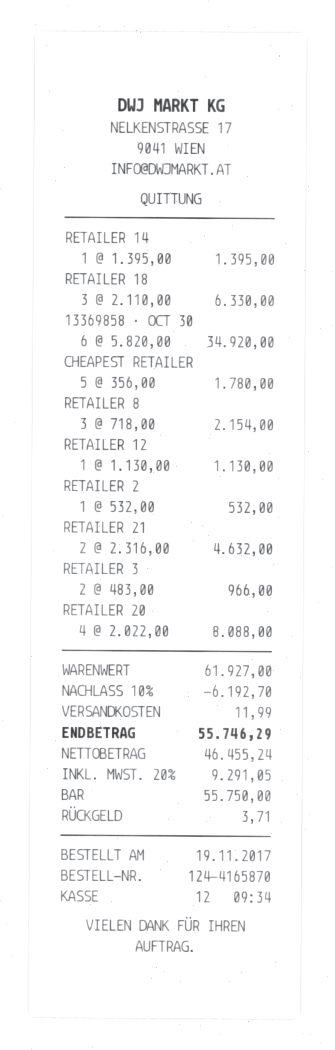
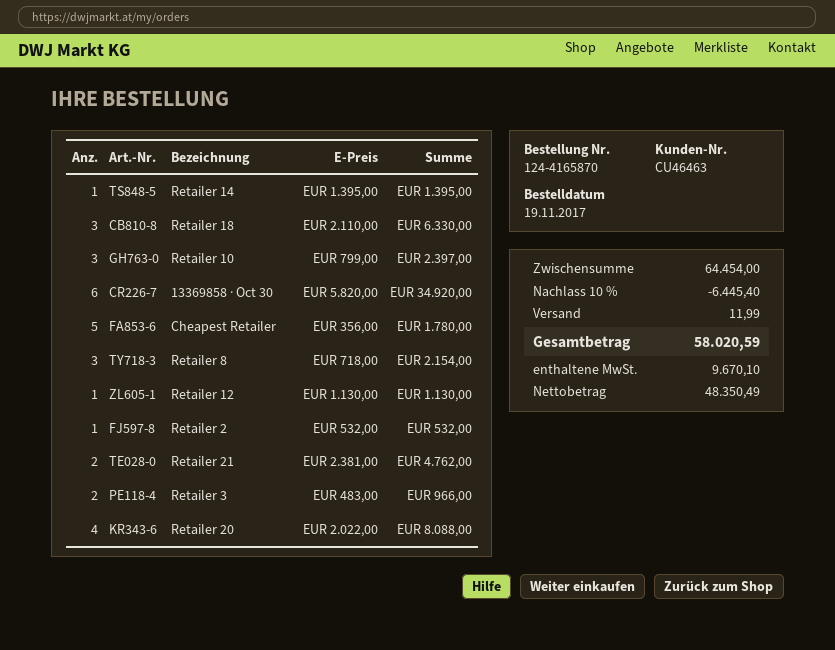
RETAILER 21: 2 x 2316.00 = 4632.00 -> 2 x 2381.00 = 4762.00
Retailer 10: none -> 3 x 799.00 = 2397.00
subtotal: 61927.00 -> 64454.00
discount: 10% = 6192.70 -> 10% = 6445.40
net: 46455.24 -> 48350.49
tax: 9291.05 -> 9670.10
total: 55746.29 -> 58020.59

